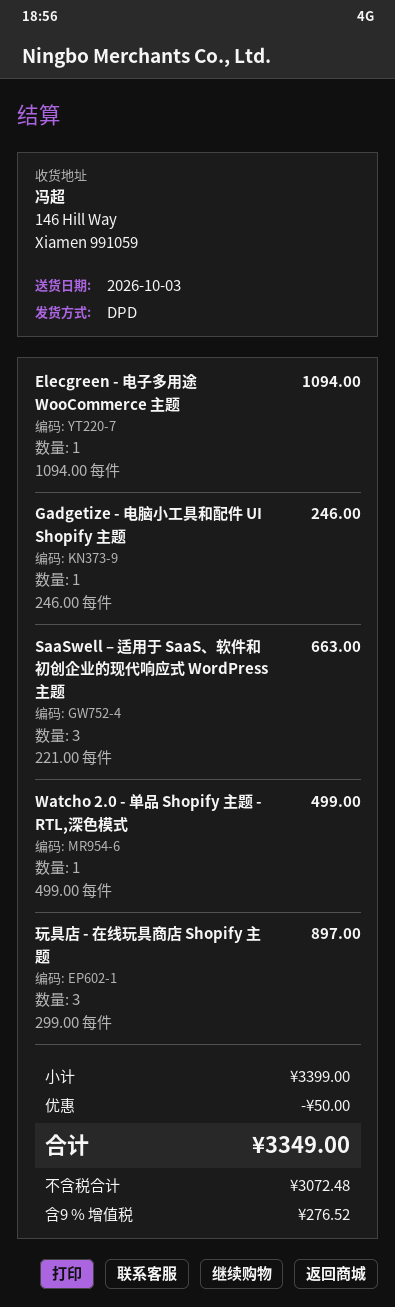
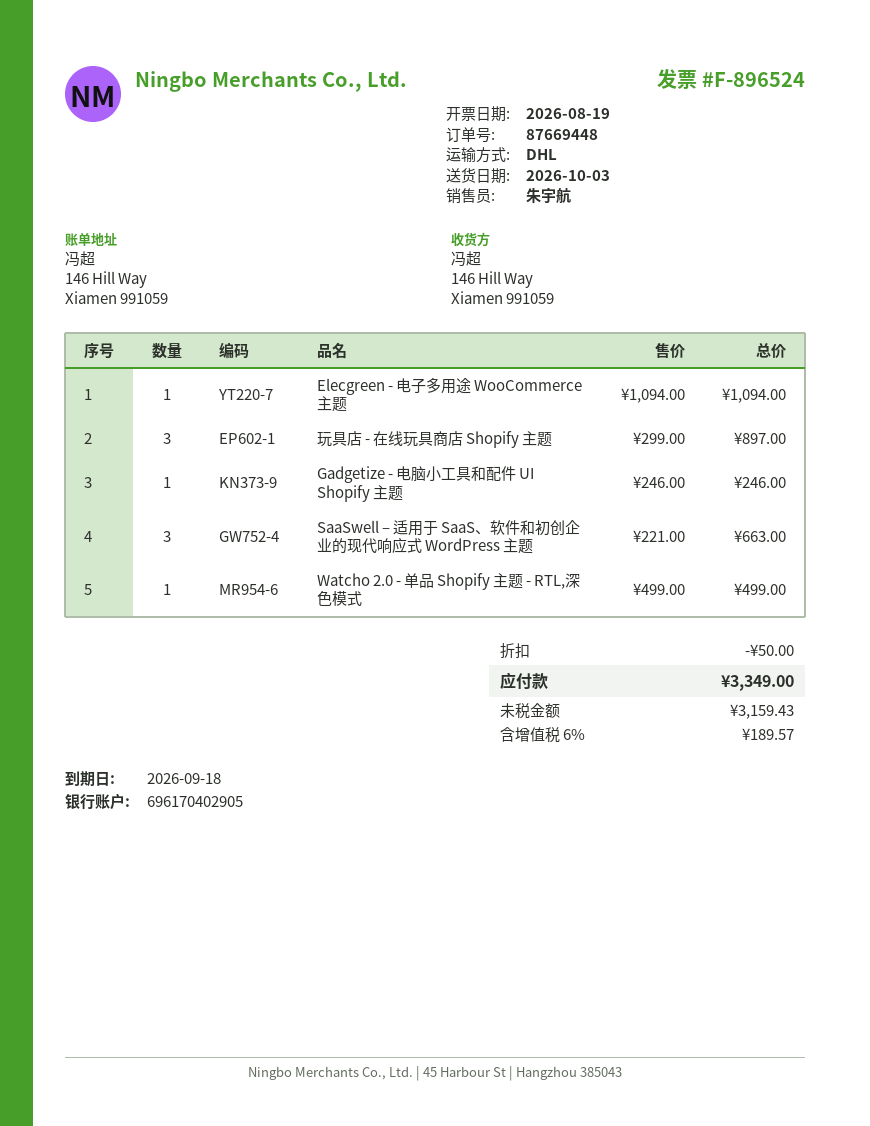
shipping method: DPD -> DHL
net: 3072.48 -> 3159.43
tax: 9% = 276.52 -> 6% = 189.57

